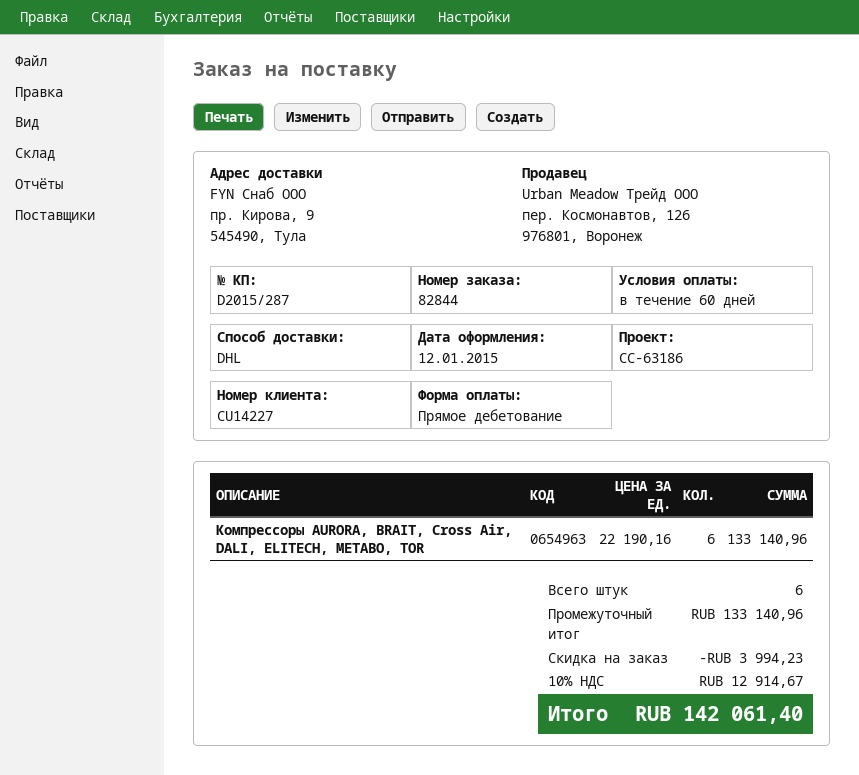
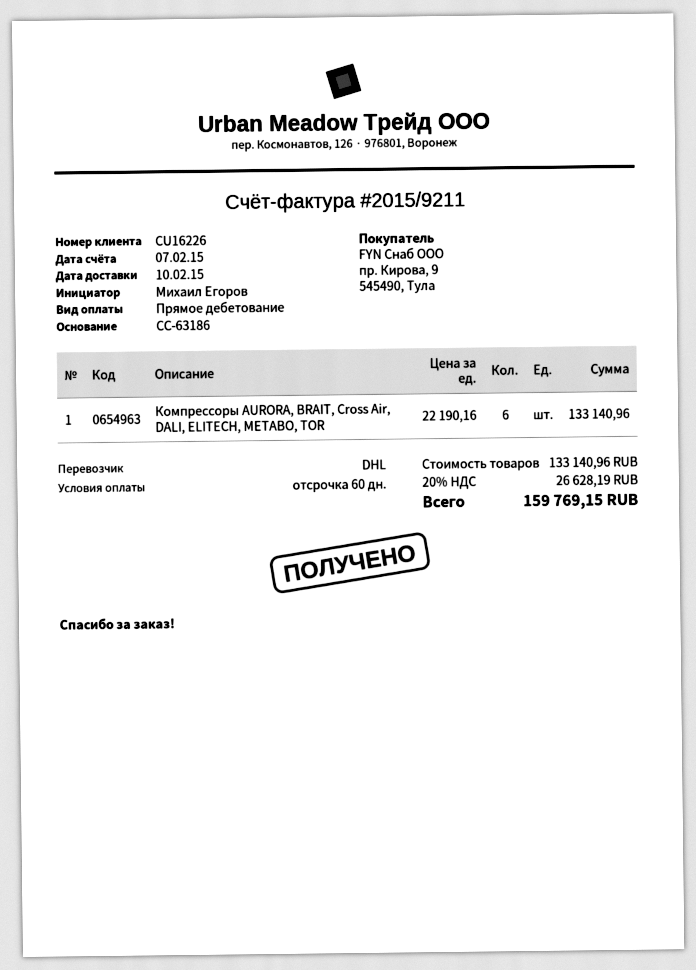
customer number: CU14227 -> CU16226
discount: 3994.23 -> none
tax: 10% = 12914.67 -> 20% = 26628.19
total: 142061.40 -> 159769.15

